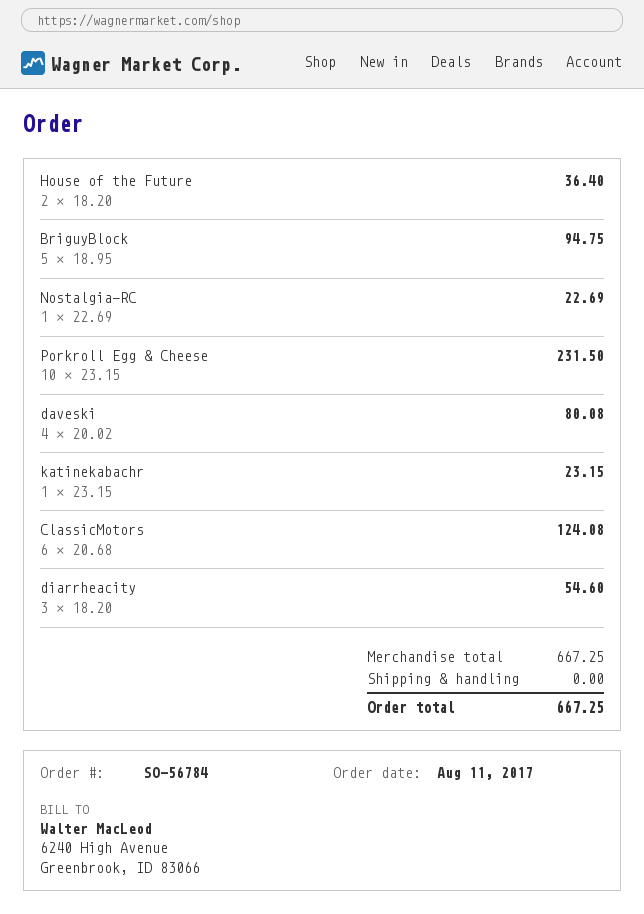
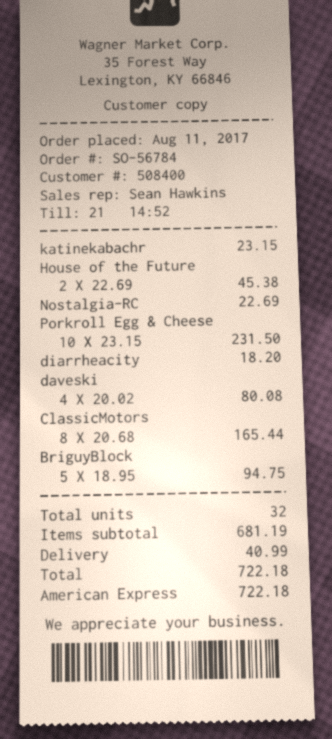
House of the Future: 2 x 18.20 = 36.40 -> 2 x 22.69 = 45.38
ClassicMotors: 6 x 20.68 = 124.08 -> 8 x 20.68 = 165.44
diarrheacity: 3 x 18.20 = 54.60 -> 1 x 18.20 = 18.20
subtotal: 667.25 -> 681.19
shipping: 0.00 -> 40.99
total: 667.25 -> 722.18

